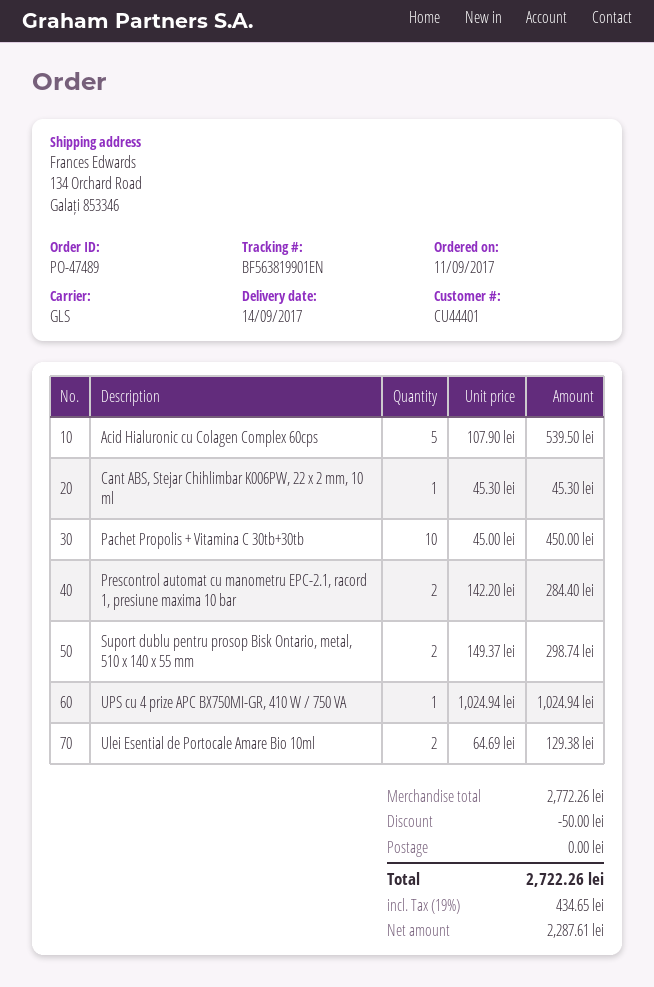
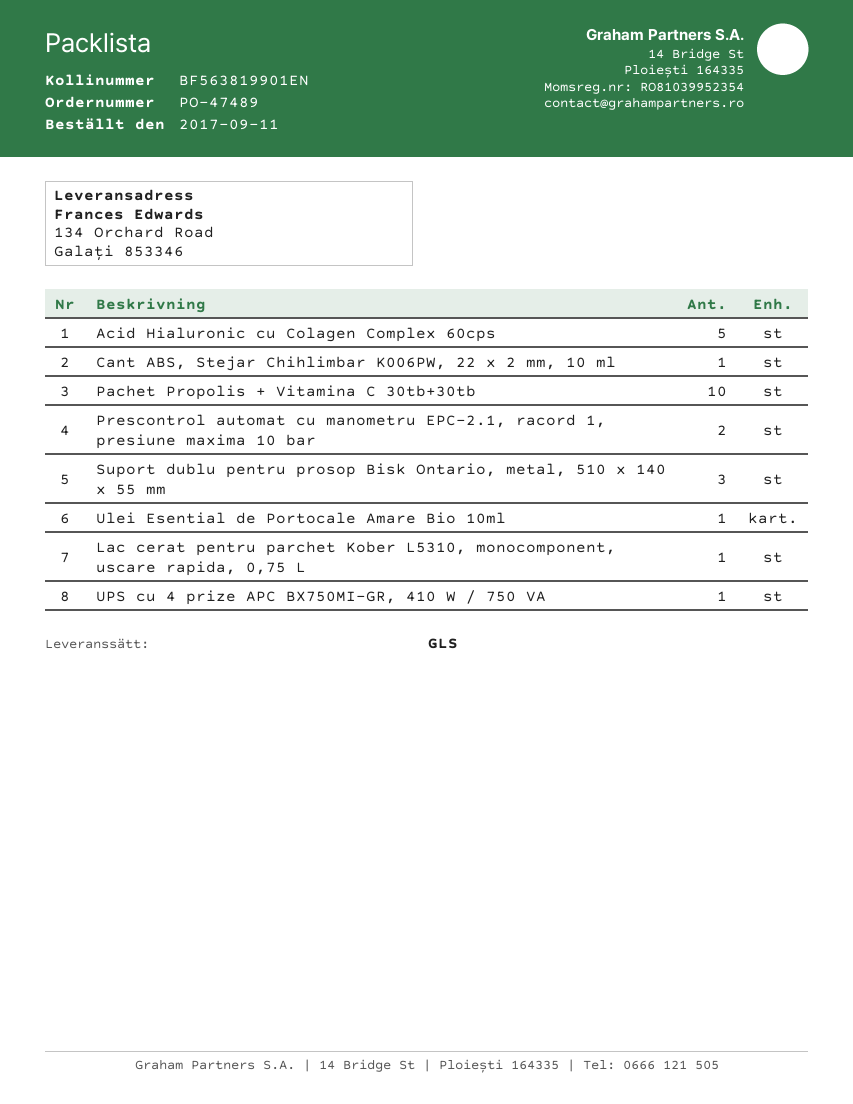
Suport dublu pentru prosop Bisk Ontario, metal, 510 x 140 x 55 mm: 2 -> 3
Ulei Esential de Portocale Amare Bio 10ml: 2 -> 1
Lac cerat pentru parchet Kober L5310, monocomponent, uscare rapida, 0,75 L: none -> 1

